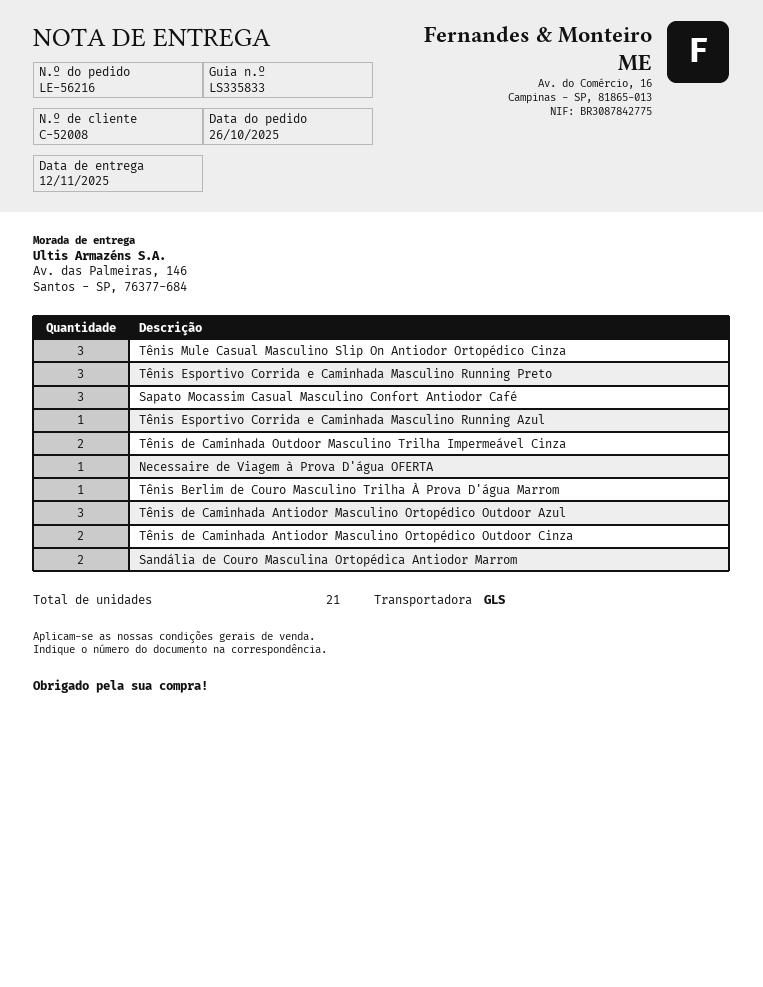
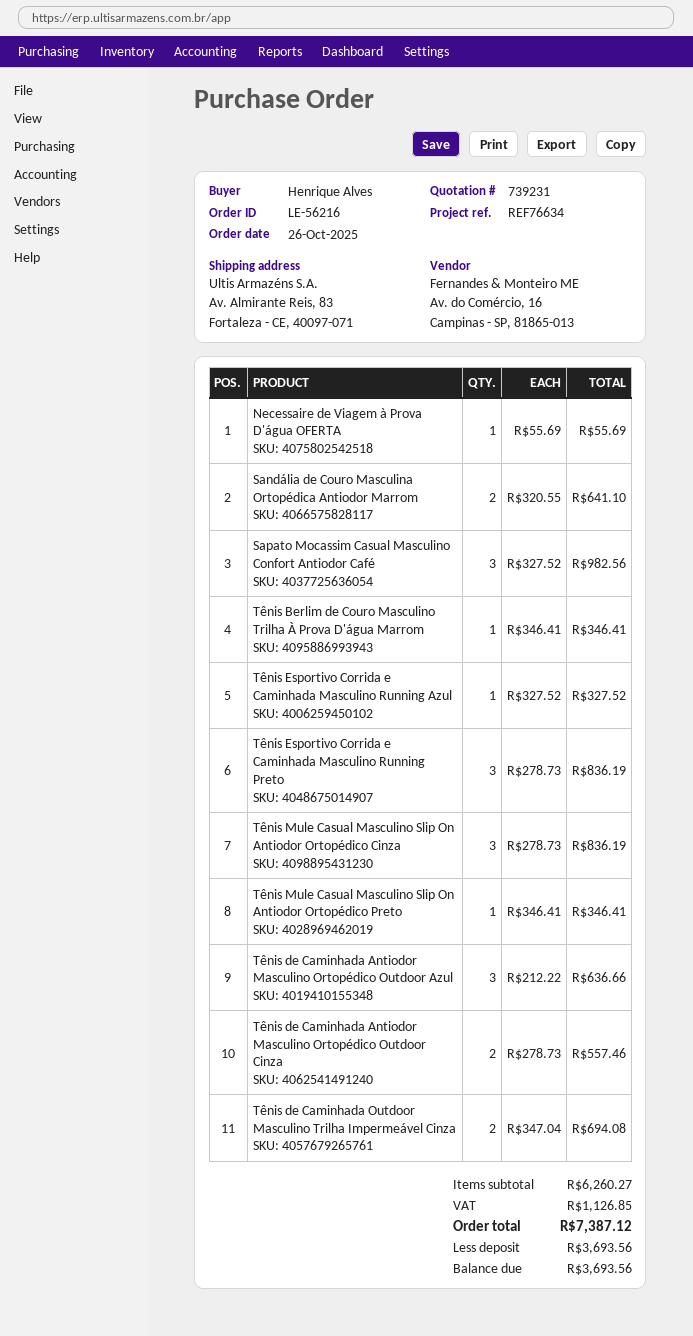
ship to: Av. das Palmeiras, 146, Santos - SP, 76377-684 -> Av. Almirante Reis, 83, Fortaleza - CE, 40097-071
Tênis Mule Casual Masculino Slip On Antiodor Ortopédico Preto: none -> 1

